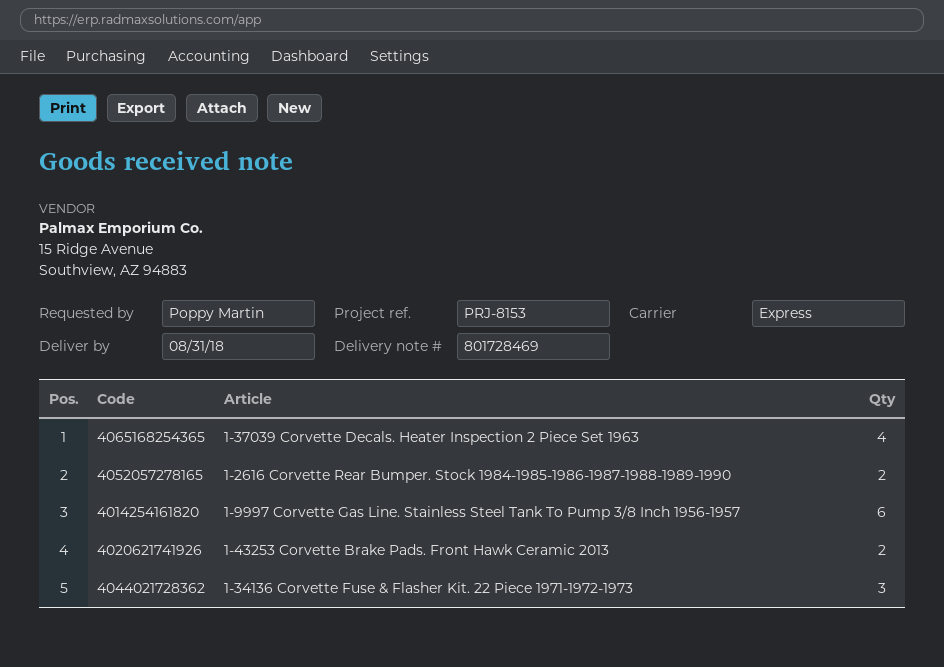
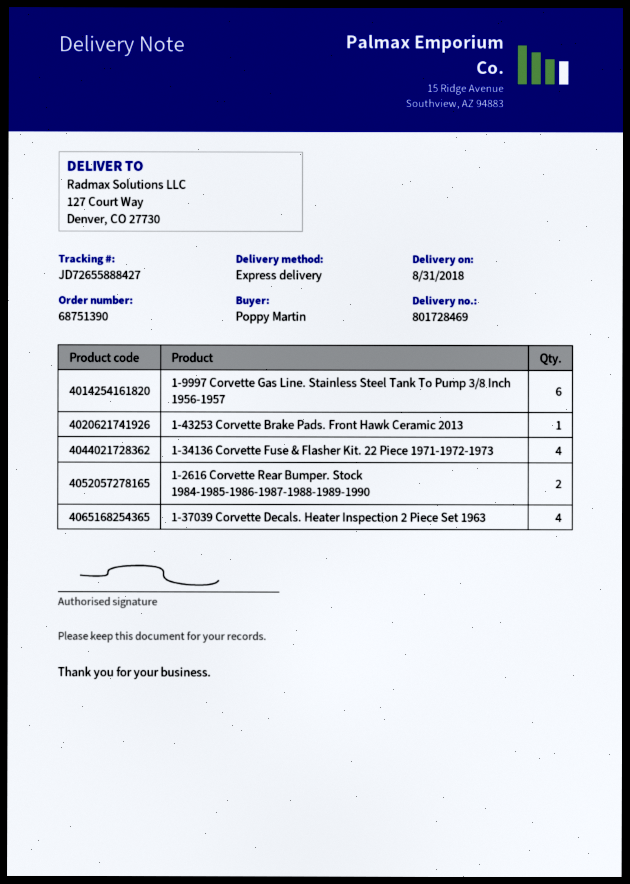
1-43253 Corvette Brake Pads. Front Hawk Ceramic 2013: 2 -> 1
1-34136 Corvette Fuse & Flasher Kit. 22 Piece 1971-1972-1973: 3 -> 4

